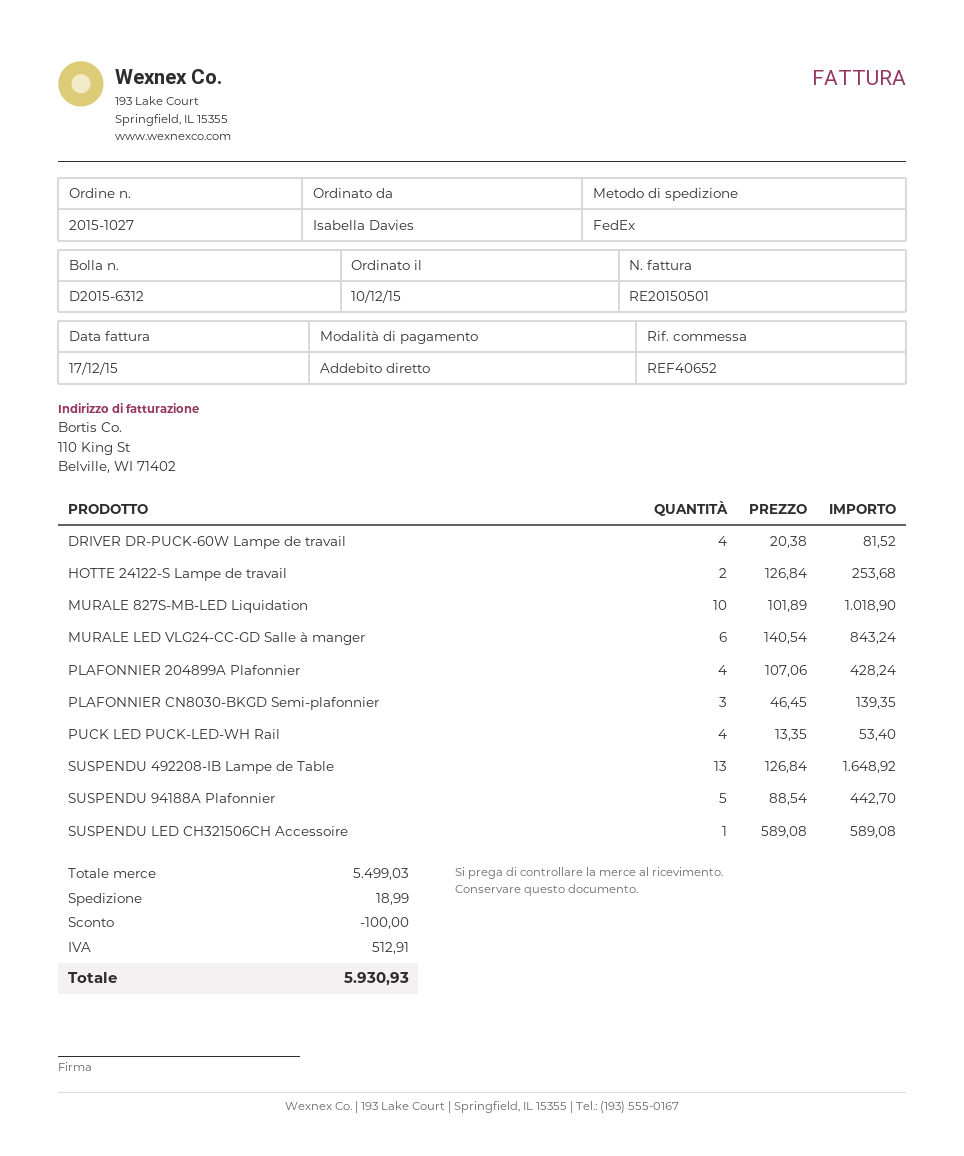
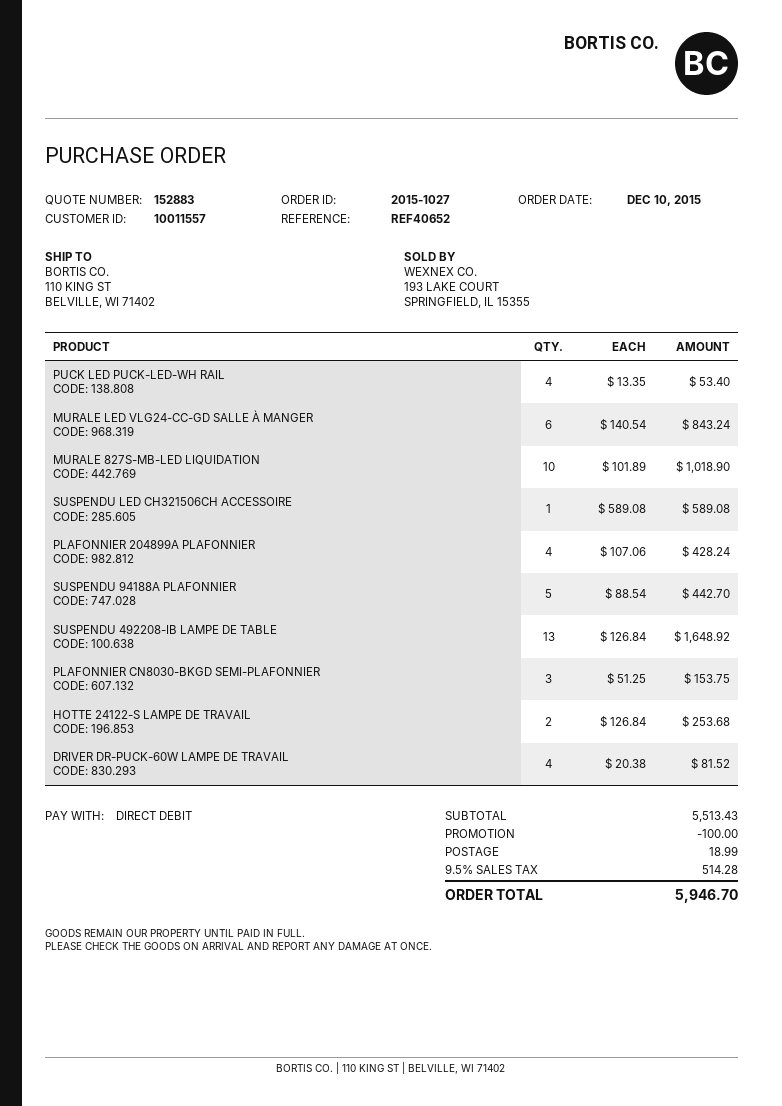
PLAFONNIER CN8030-BKGD Semi-plafonnier: 3 x 46.45 = 139.35 -> 3 x 51.25 = 153.75
subtotal: 5499.03 -> 5513.43
tax: 512.91 -> 514.28
total: 5930.93 -> 5946.70

